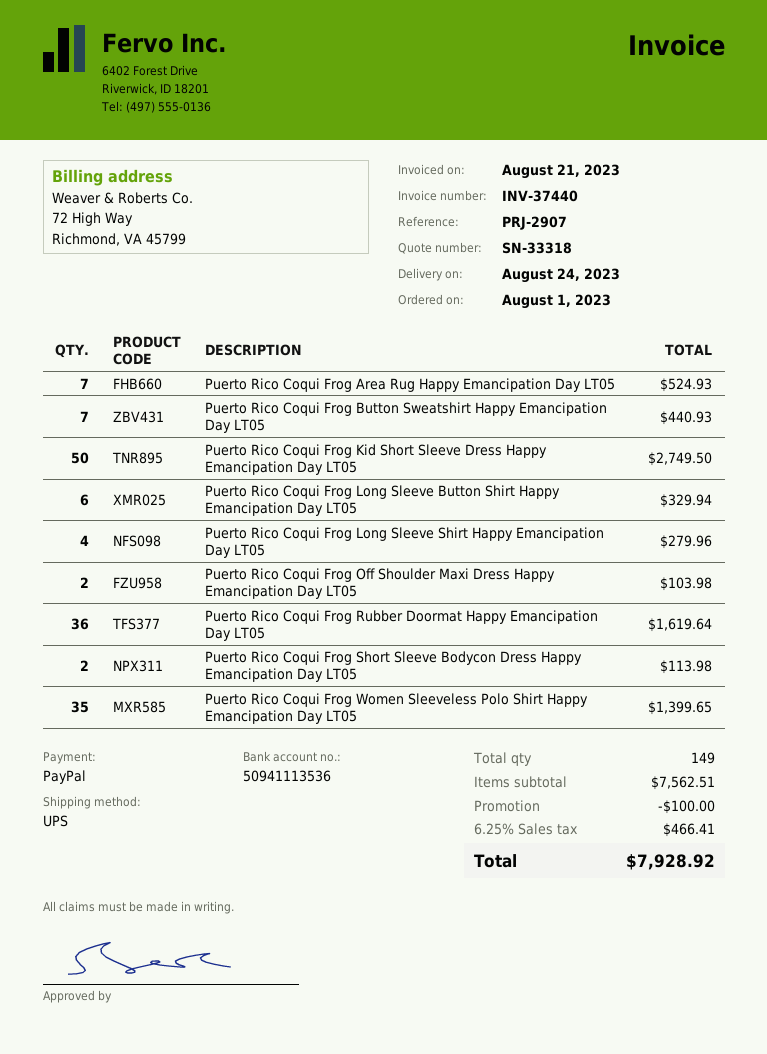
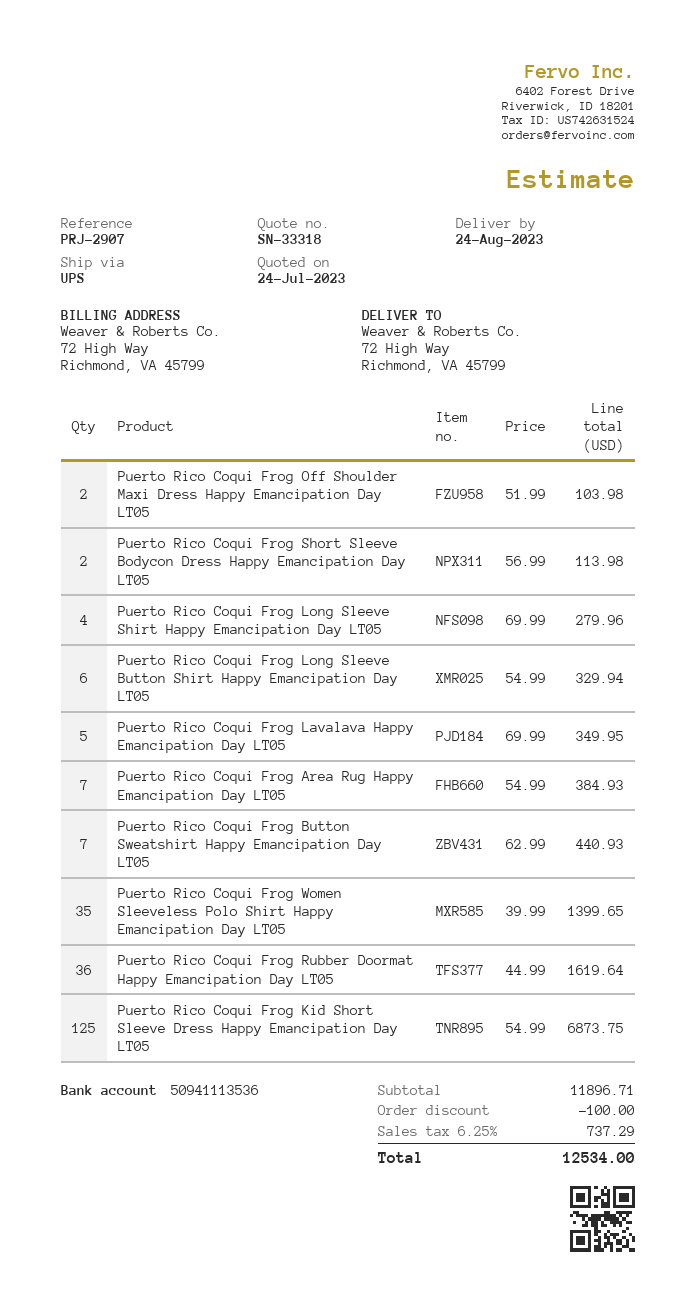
Puerto Rico Coqui Frog Area Rug Happy Emancipation Day LT05: 7 for 524.93 -> 7 for 384.93
Puerto Rico Coqui Frog Kid Short Sleeve Dress Happy Emancipation Day LT05: 50 for 2749.50 -> 125 for 6873.75
Puerto Rico Coqui Frog Lavalava Happy Emancipation Day LT05: none -> 5 for 349.95
subtotal: 7562.51 -> 11896.71
tax: 6.25% = 466.41 -> 6.25% = 737.29
total: 7928.92 -> 12534.00

